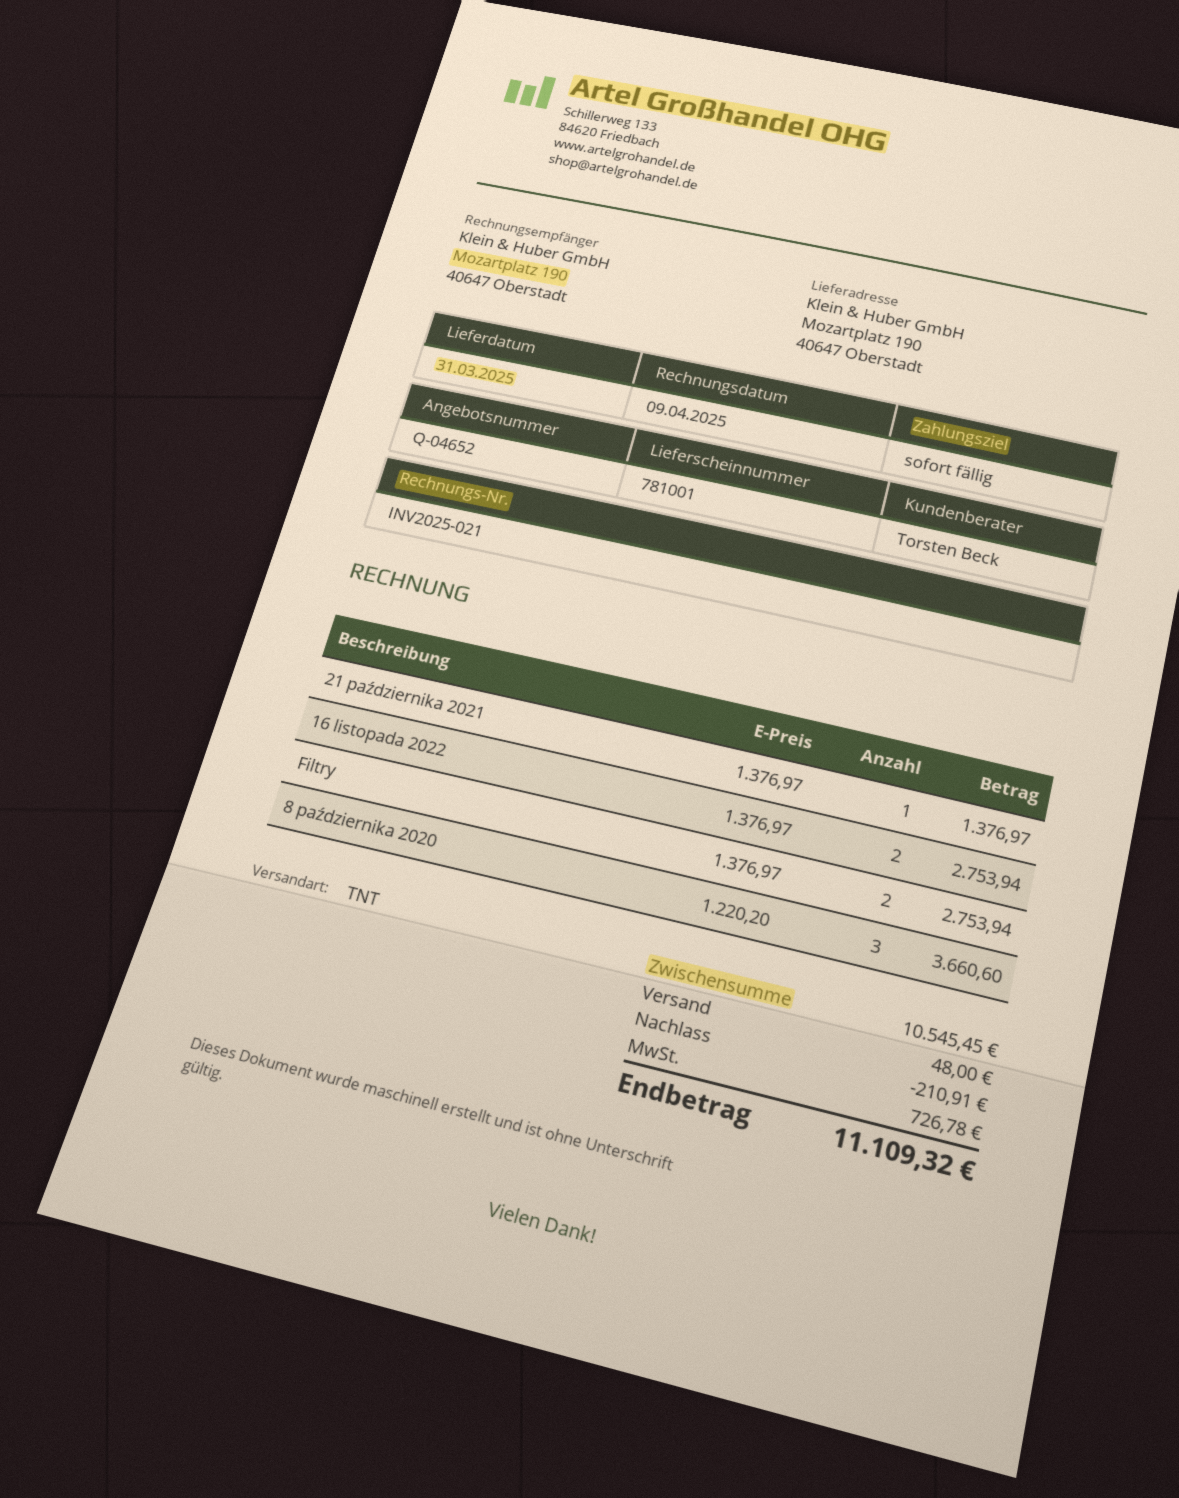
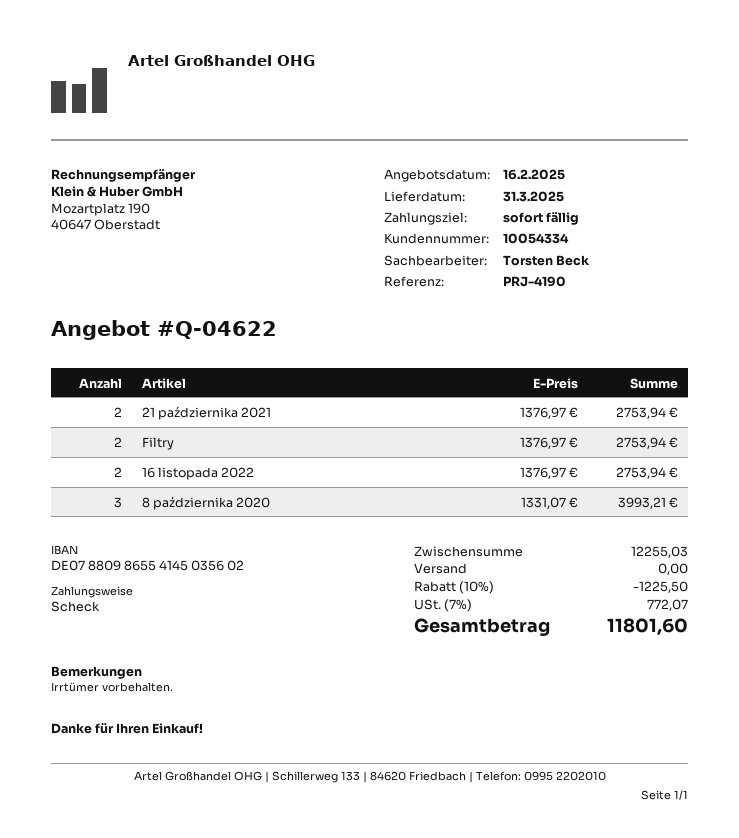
quote number: Q-04652 -> Q-04622
21 października 2021: 1 x 1376.97 = 1376.97 -> 2 x 1376.97 = 2753.94
8 października 2020: 3 x 1220.20 = 3660.60 -> 3 x 1331.07 = 3993.21
subtotal: 10545.45 -> 12255.03
discount: 210.91 -> 1225.50
shipping: 48.00 -> 0.00
tax: 726.78 -> 772.07
total: 11109.32 -> 11801.60

